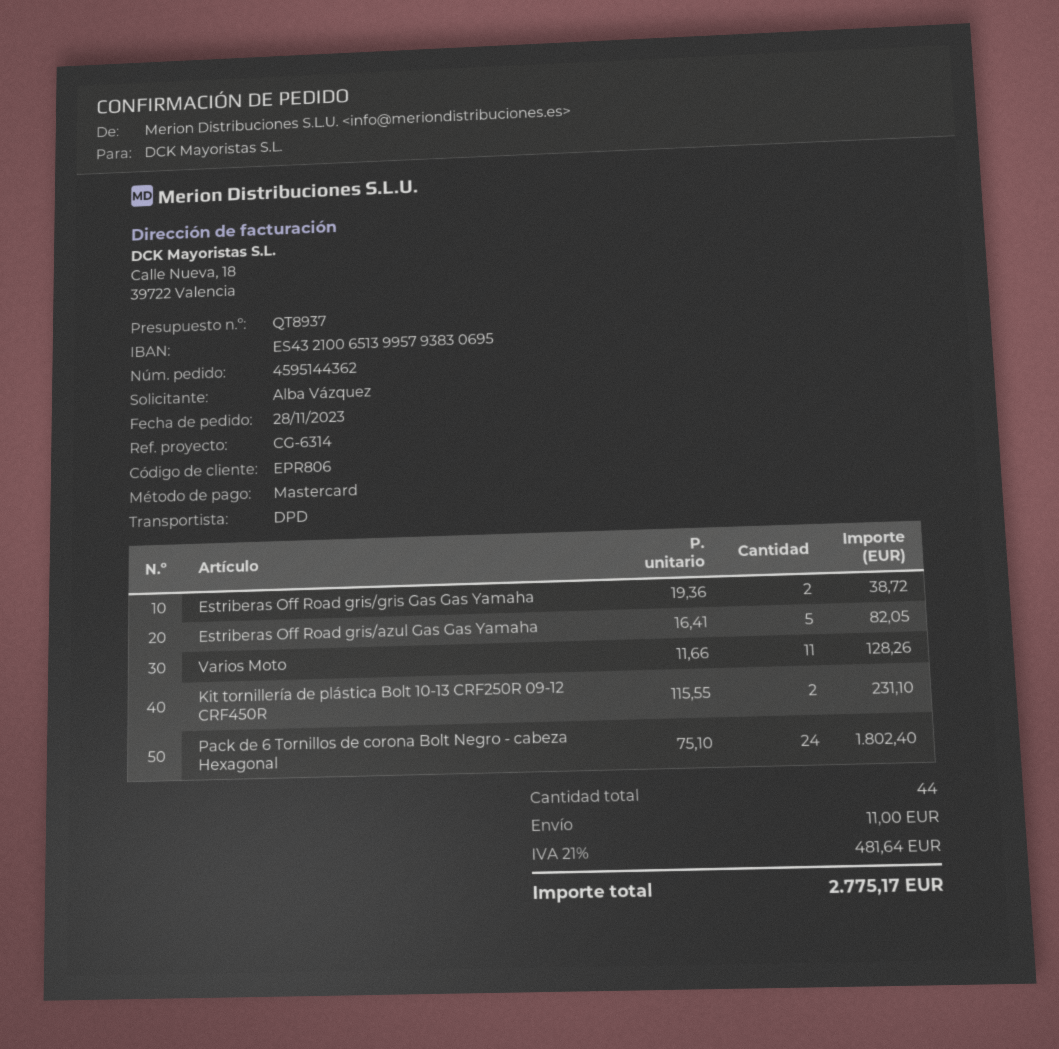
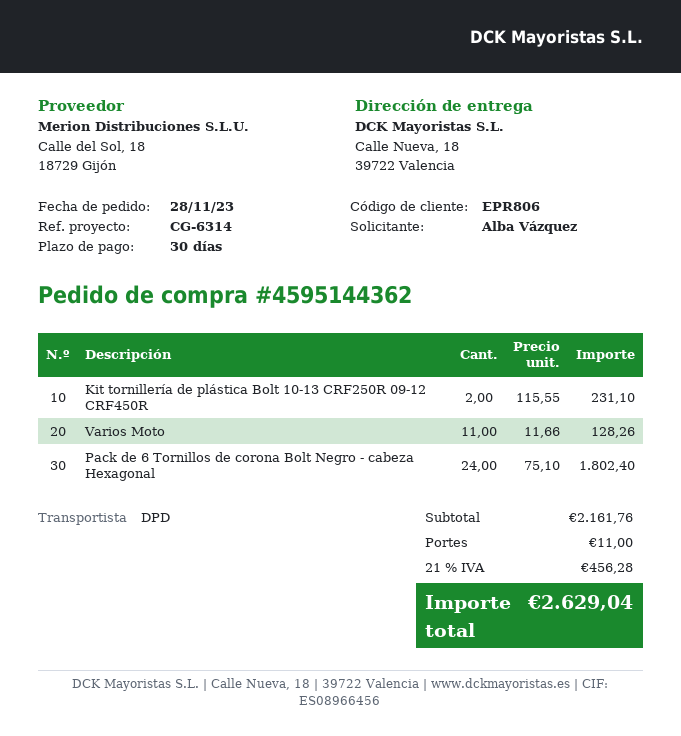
Estriberas Off Road gris/gris Gas Gas Yamaha: 2 x 19.36 = 38.72 -> none
Estriberas Off Road gris/azul Gas Gas Yamaha: 5 x 16.41 = 82.05 -> none
tax: 21% = 481.64 -> 21% = 456.28
total: 2775.17 -> 2629.04

